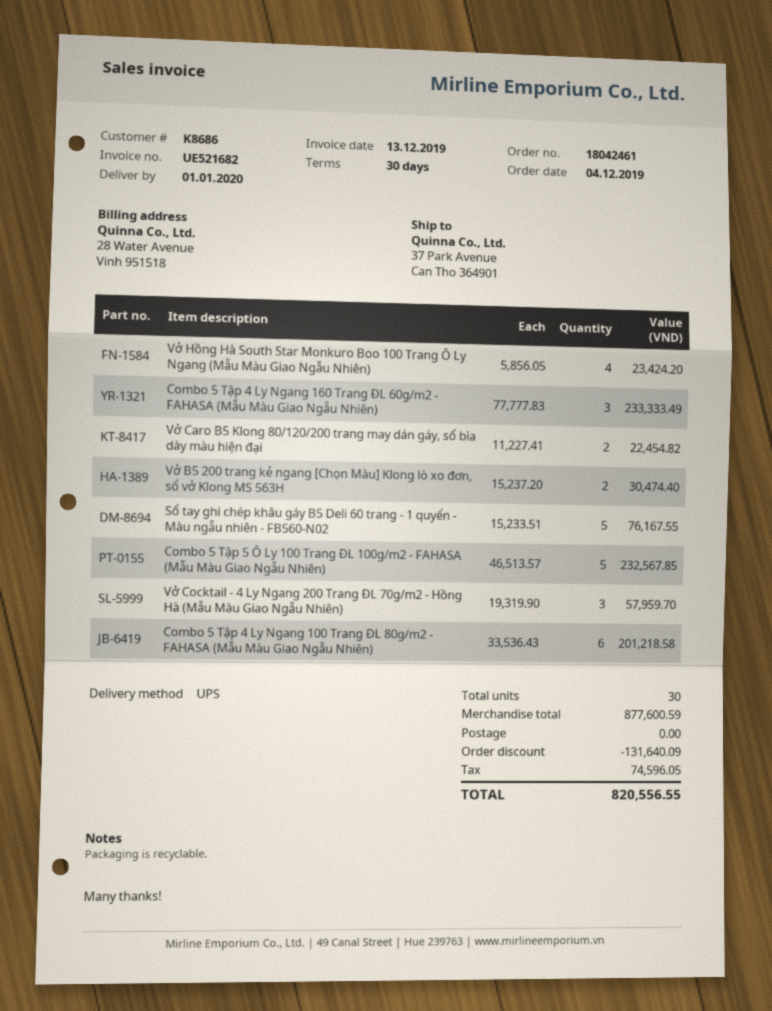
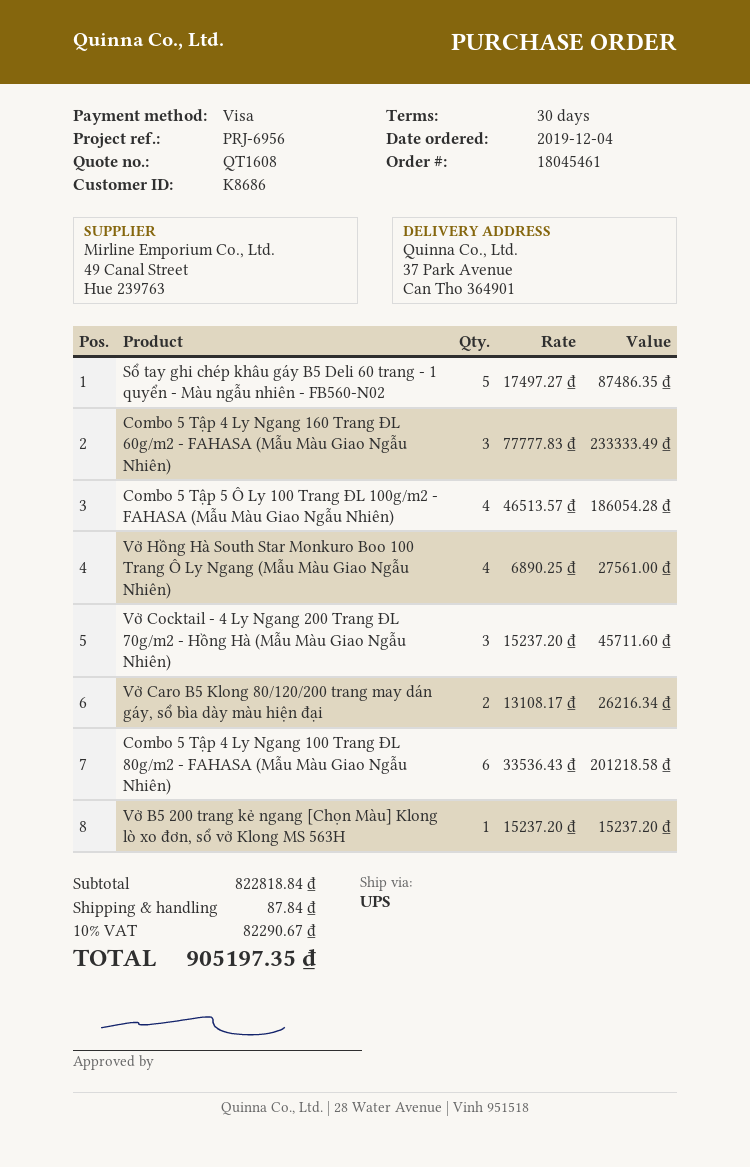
order number: 18042461 -> 18045461
Vở Hồng Hà South Star Monkuro Boo 100 Trang Ô Ly Ngang (Mẫu Màu Giao Ngẫu Nhiên): 4 x 5856.05 = 23424.20 -> 4 x 6890.25 = 27561.00
Vở Caro B5 Klong 80/120/200 trang may dán gáy, sổ bìa dày màu hiện đại: 2 x 11227.41 = 22454.82 -> 2 x 13108.17 = 26216.34
Vở B5 200 trang kẻ ngang [Chọn Màu] Klong lò xo đơn, sổ vở Klong MS 563H: 2 x 15237.20 = 30474.40 -> 1 x 15237.20 = 15237.20
Sổ tay ghi chép khâu gáy B5 Deli 60 trang - 1 quyển - Màu ngẫu nhiên - FB560-N02: 5 x 15233.51 = 76167.55 -> 5 x 17497.27 = 87486.35
Combo 5 Tập 5 Ô Ly 100 Trang ĐL 100g/m2 - FAHASA (Mẫu Màu Giao Ngẫu Nhiên): 5 x 46513.57 = 232567.85 -> 4 x 46513.57 = 186054.28
Vở Cocktail - 4 Ly Ngang 200 Trang ĐL 70g/m2 - Hồng Hà (Mẫu Màu Giao Ngẫu Nhiên): 3 x 19319.90 = 57959.70 -> 3 x 15237.20 = 45711.60
subtotal: 877600.59 -> 822818.84
discount: 131640.09 -> none
shipping: 0.00 -> 87.84
tax: 74596.05 -> 82290.67
total: 820556.55 -> 905197.35

